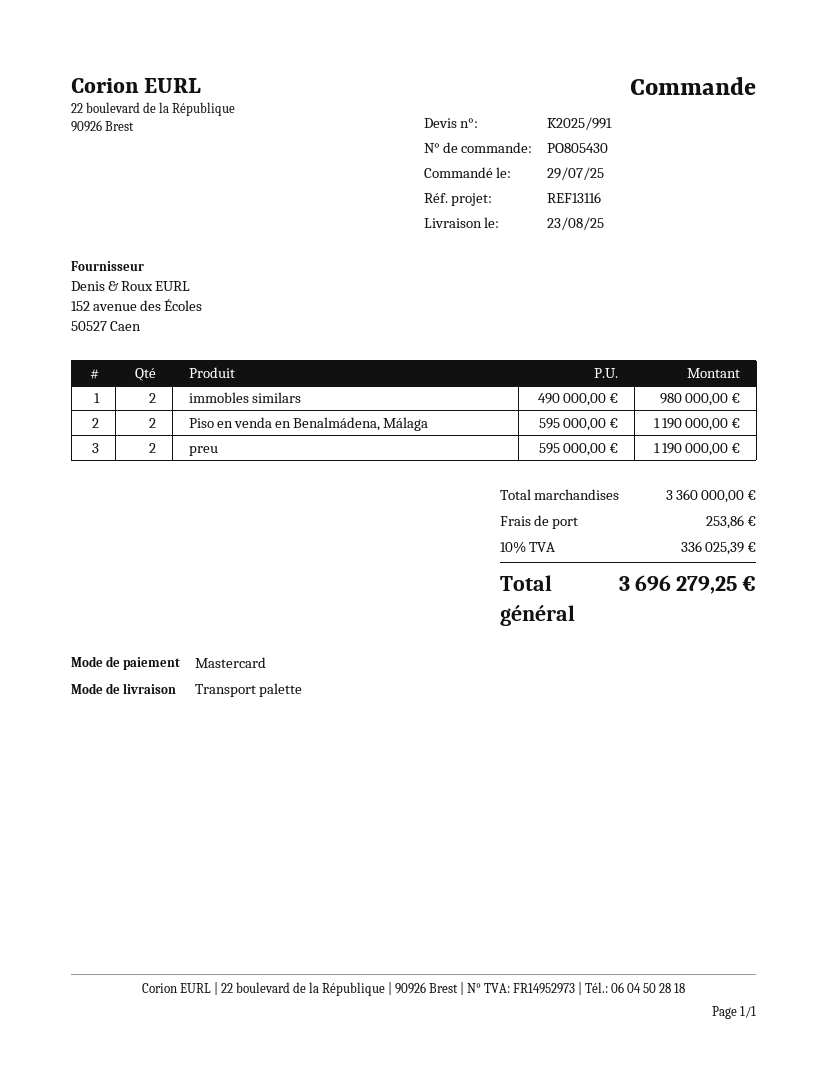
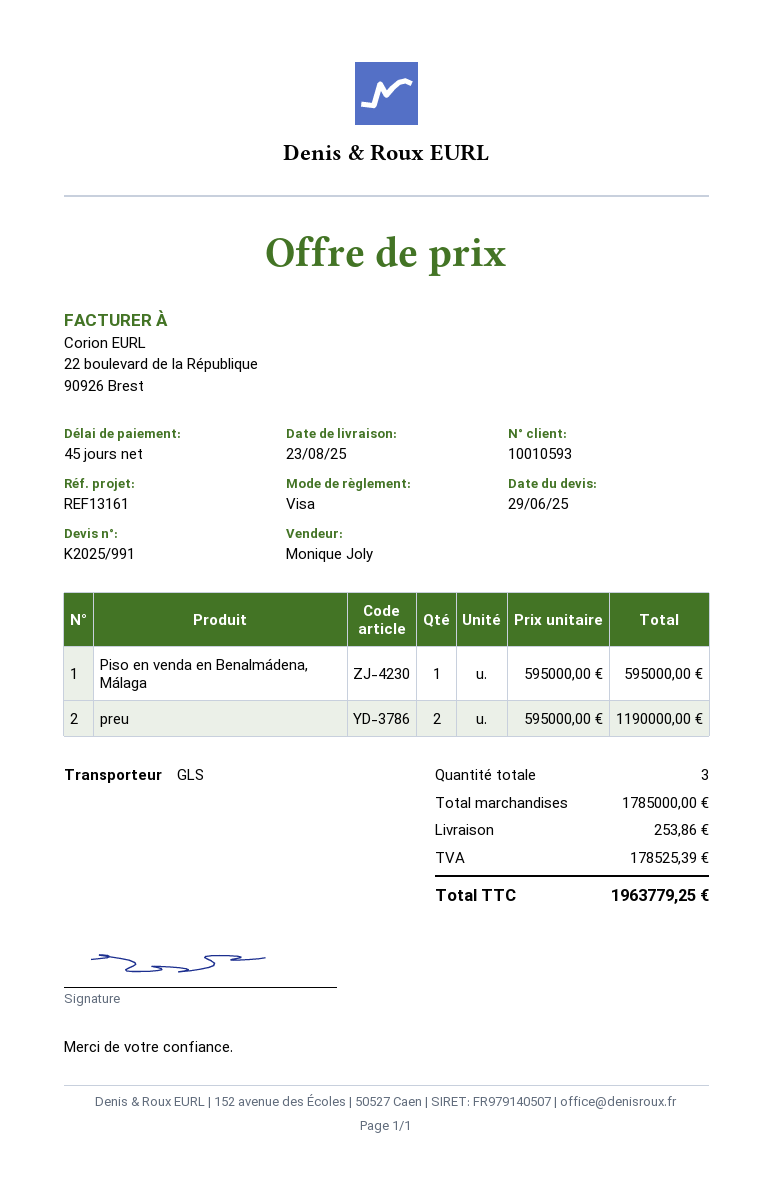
reference: REF13116 -> REF13161
payment method: Mastercard -> Visa
shipping method: pallet freight -> GLS
immobles similars: 2 x 490000.00 = 980000.00 -> none
Piso en venda en Benalmádena, Málaga: 2 x 595000.00 = 1190000.00 -> 1 x 595000.00 = 595000.00
subtotal: 3360000.00 -> 1785000.00
tax: 336025.39 -> 178525.39
total: 3696279.25 -> 1963779.25

